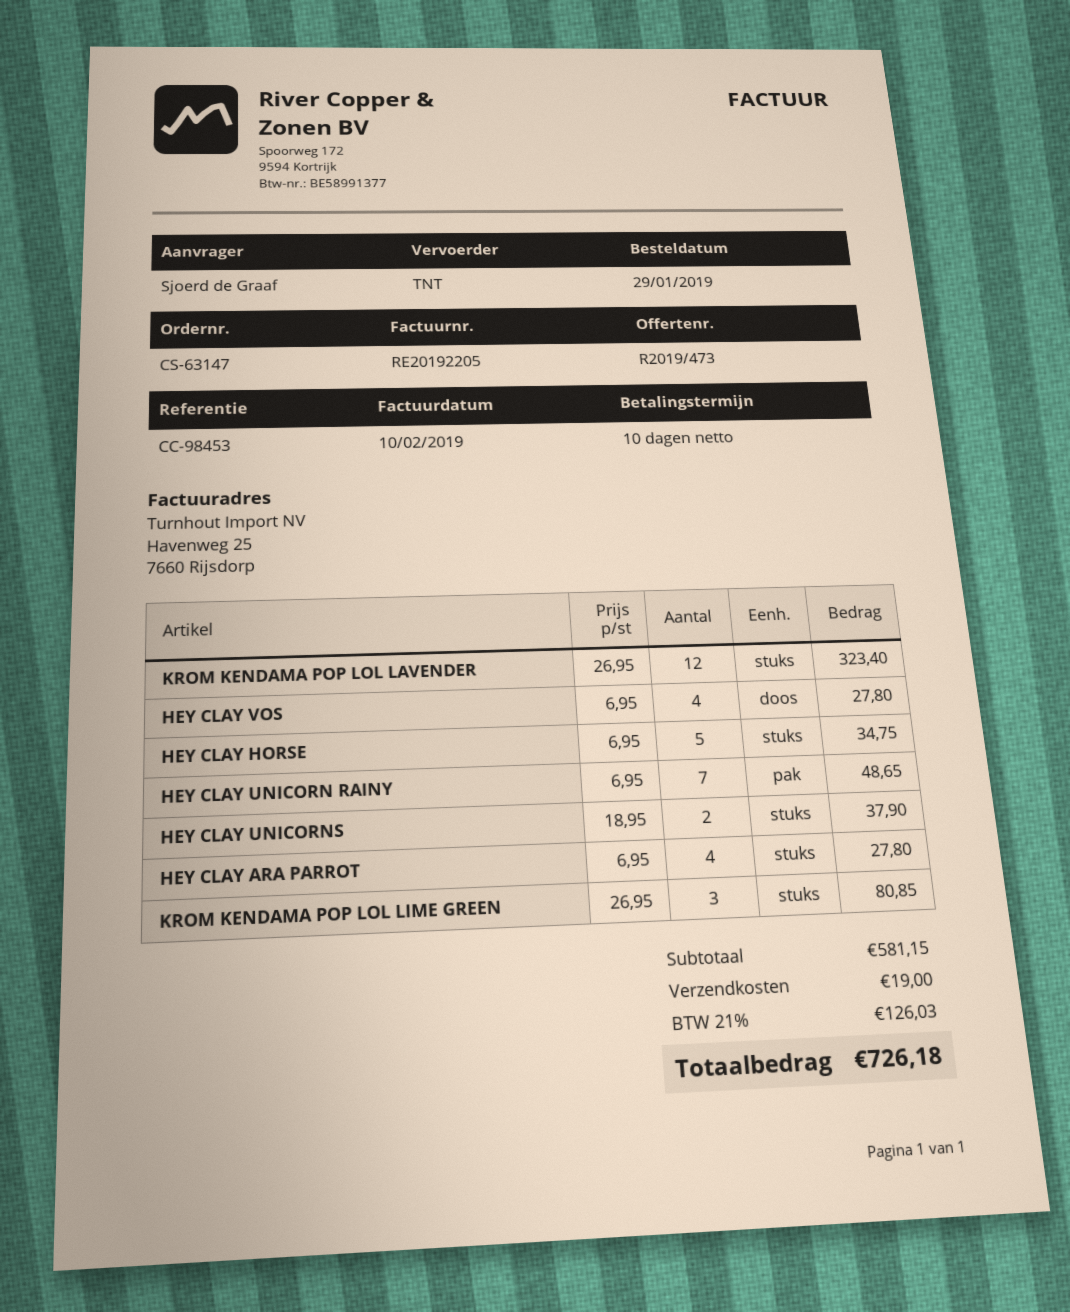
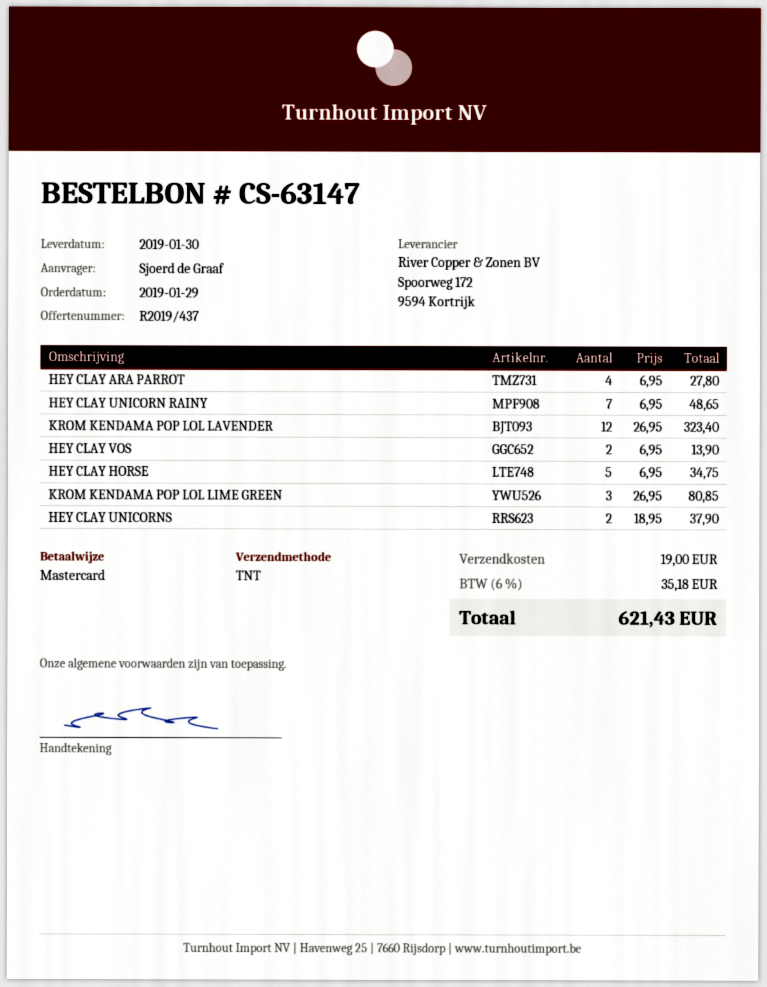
quote number: R2019/473 -> R2019/437
HEY CLAY VOS: 4 x 6.95 = 27.80 -> 2 x 6.95 = 13.90
tax: 21% = 126.03 -> 6% = 35.18
total: 726.18 -> 621.43

